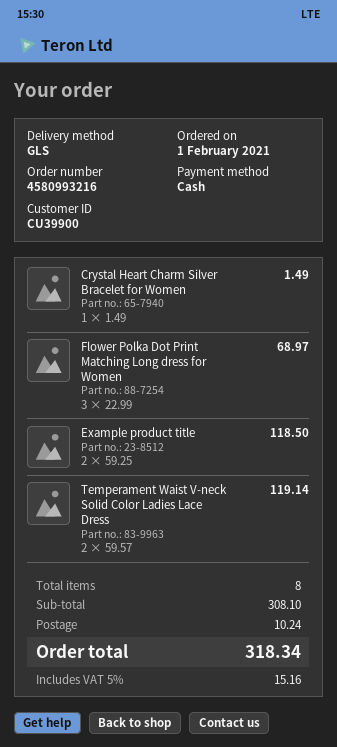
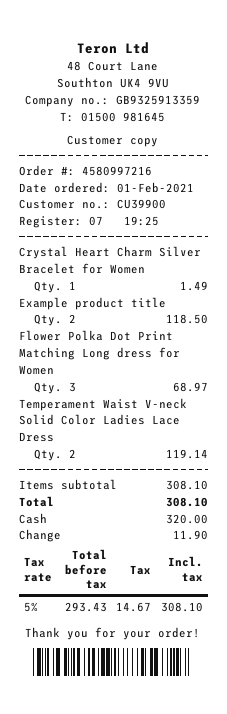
order number: 4580993216 -> 4580997216
shipping: 10.24 -> none
tax: 5% = 15.16 -> 5% = 14.67
total: 318.34 -> 308.10

